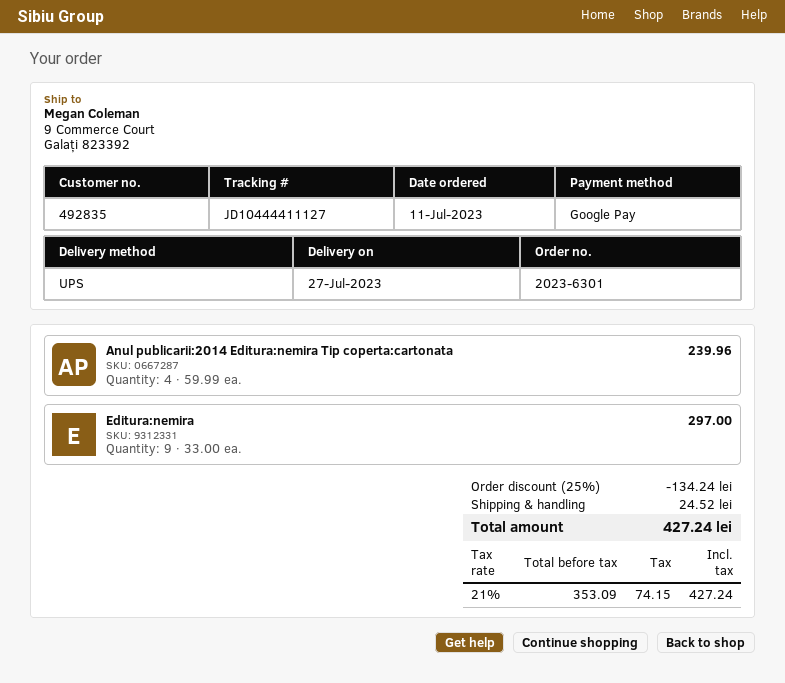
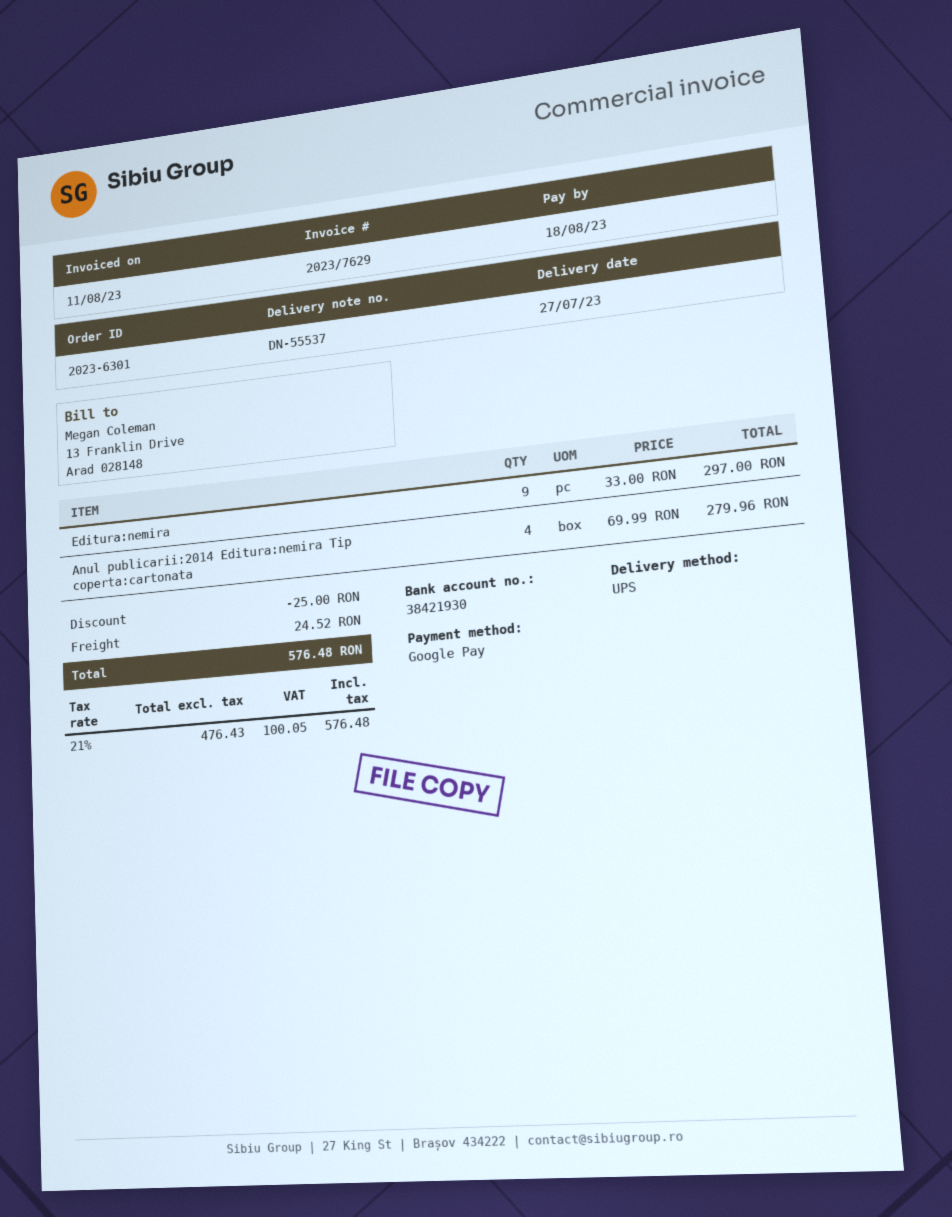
Anul publicarii:2014 Editura:nemira Tip coperta:cartonata: 4 x 59.99 = 239.96 -> 4 x 69.99 = 279.96
discount: 134.24 -> 25.00
net: 353.09 -> 476.43
tax: 21% = 74.15 -> 21% = 100.05
total: 427.24 -> 576.48

